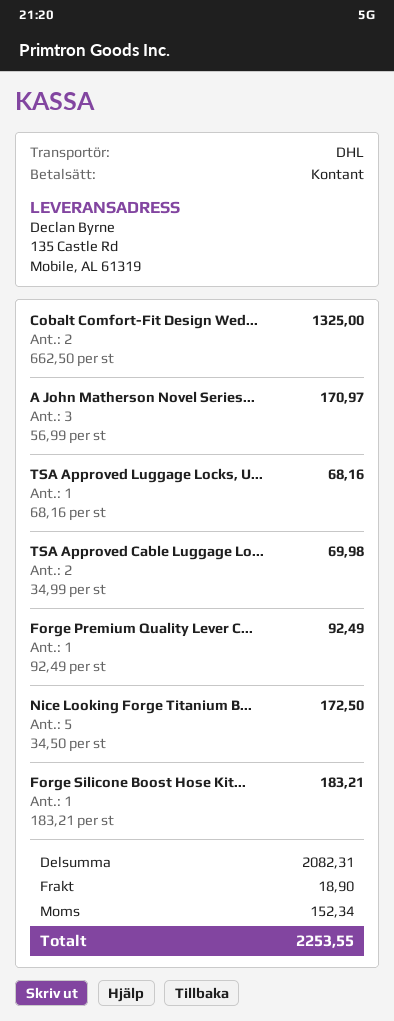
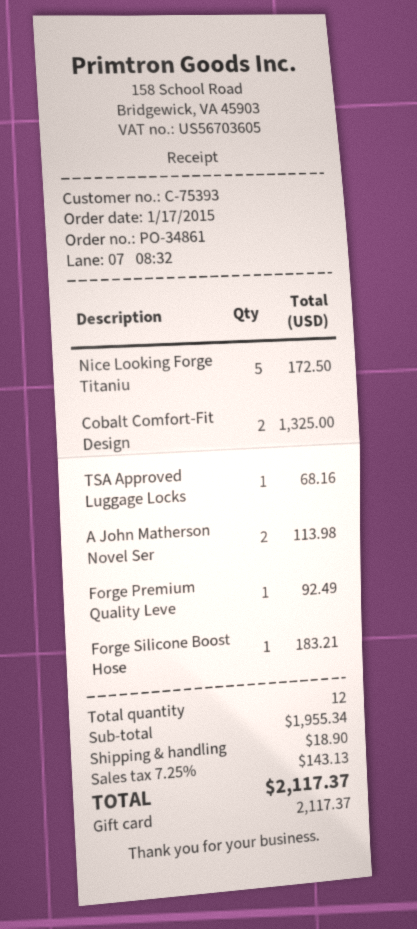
payment method: cash -> gift card
A John Matherson Novel Series...: 3 for 170.97 -> 2 for 113.98
TSA Approved Cable Luggage Lo...: 2 for 69.98 -> none
subtotal: 2082.31 -> 1955.34
tax: 152.34 -> 143.13
total: 2253.55 -> 2117.37

